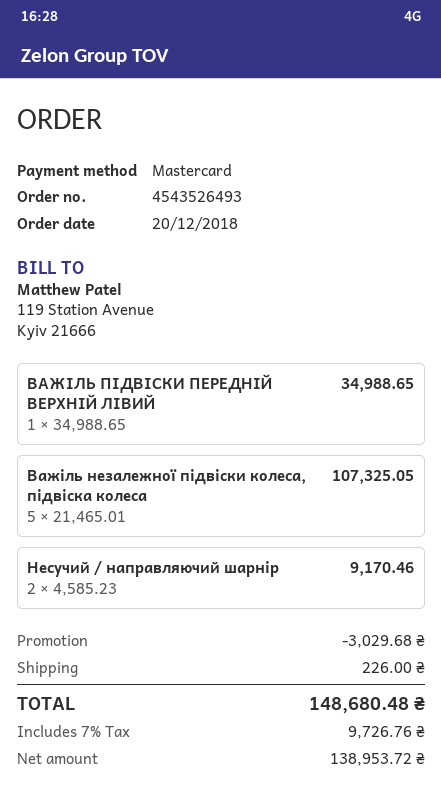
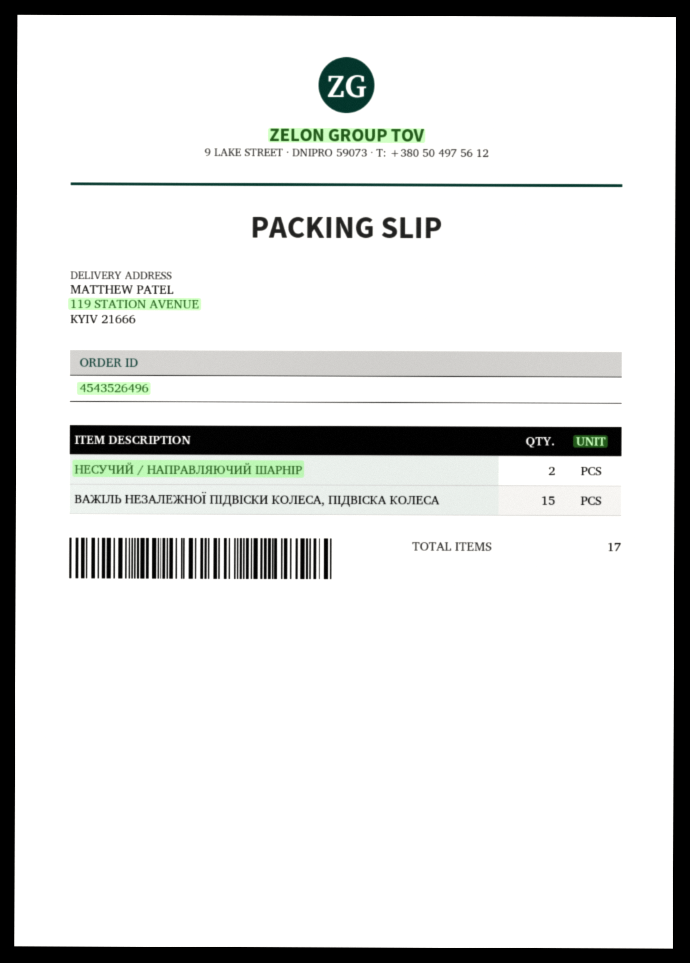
order number: 4543526493 -> 4543526496
ВАЖІЛЬ ПІДВІСКИ ПЕРЕДНІЙ ВЕРХНІЙ ЛІВИЙ: 1 -> none
Важіль незалежної підвіски колеса, підвіска колеса: 5 -> 15

